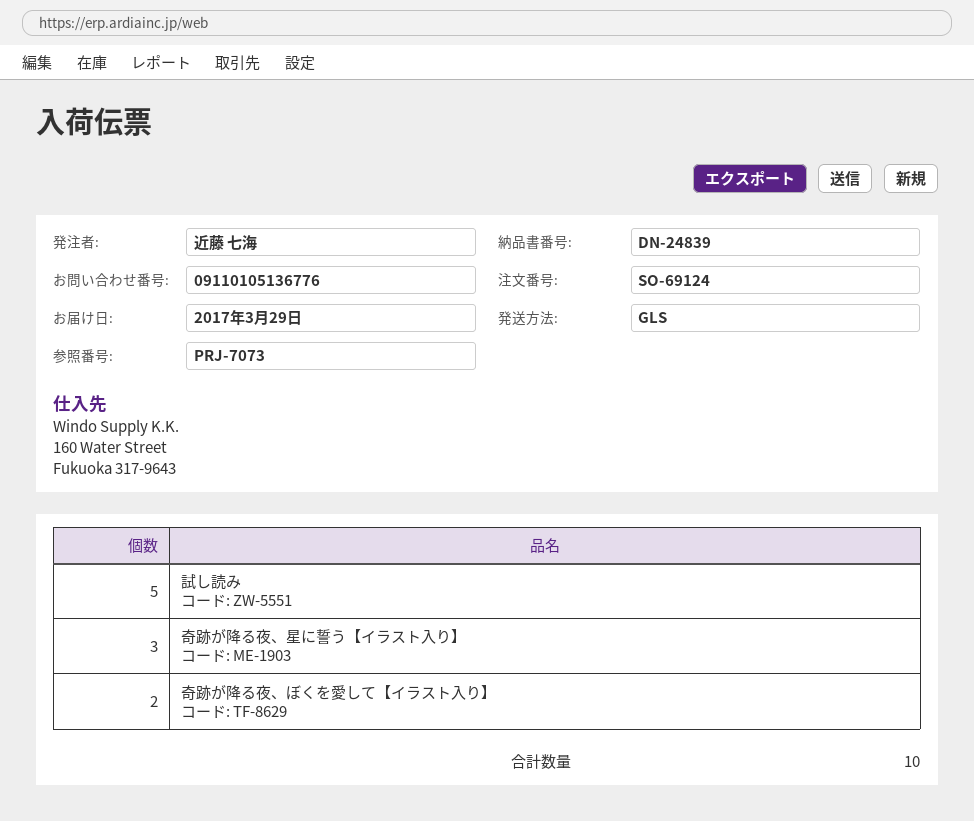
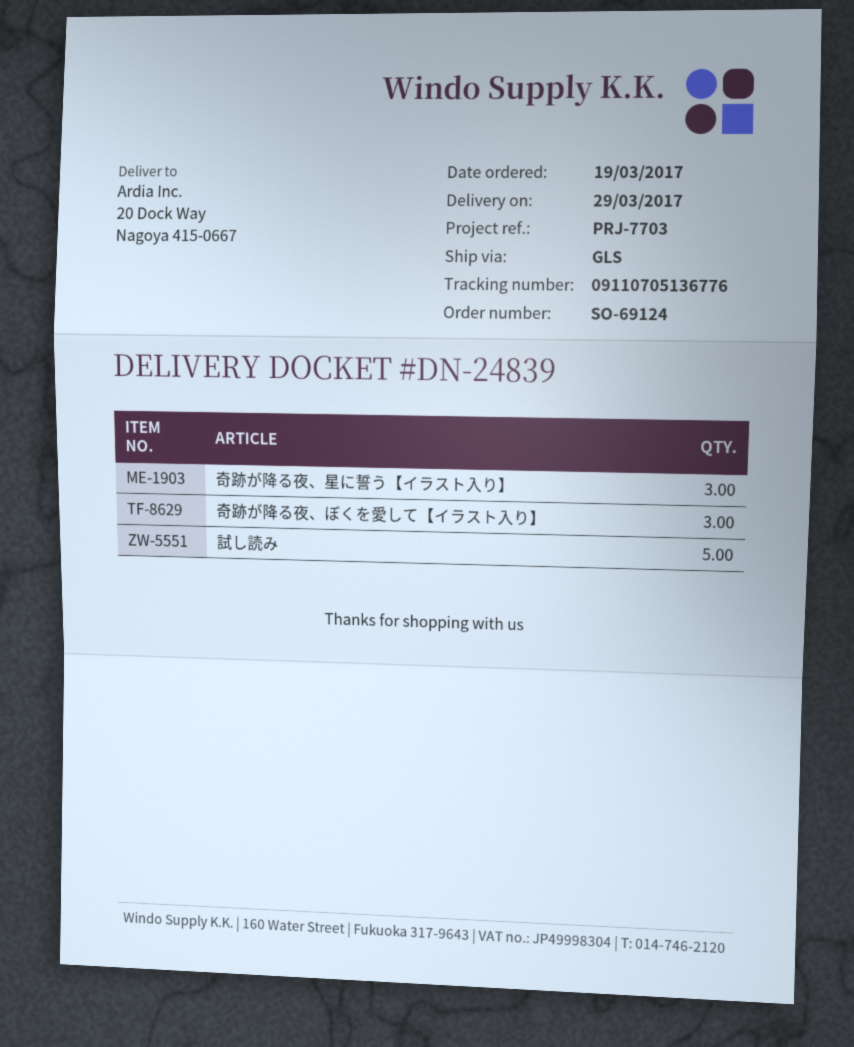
reference: PRJ-7073 -> PRJ-7703
tracking number: 09110105136776 -> 09110705136776
奇跡が降る夜、ぼくを愛して【イラスト入り】: 2 -> 3

